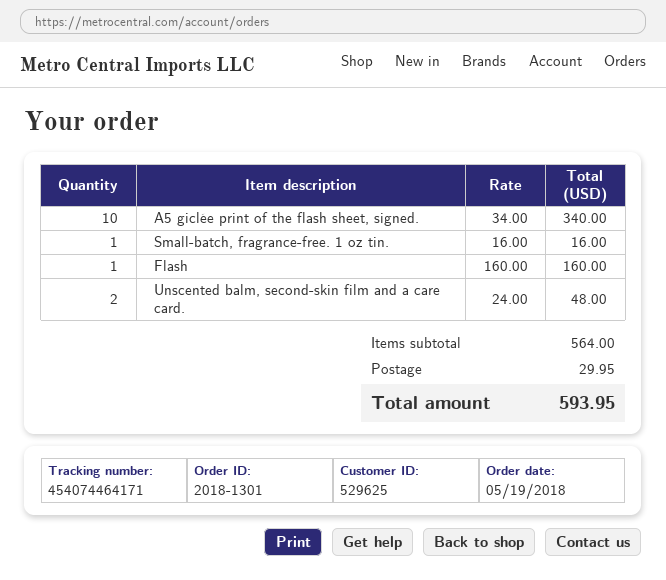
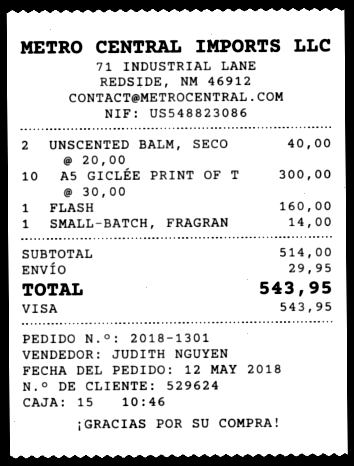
order date: 2018-05-19 -> 2018-05-12
customer number: 529625 -> 529624
A5 giclée print of the flash sheet, signed.: 10 x 34.00 = 340.00 -> 10 x 30.00 = 300.00
Small-batch, fragrance-free. 1 oz tin.: 1 x 16.00 = 16.00 -> 1 x 14.00 = 14.00
Unscented balm, second-skin film and a care card.: 2 x 24.00 = 48.00 -> 2 x 20.00 = 40.00
subtotal: 564.00 -> 514.00
total: 593.95 -> 543.95

